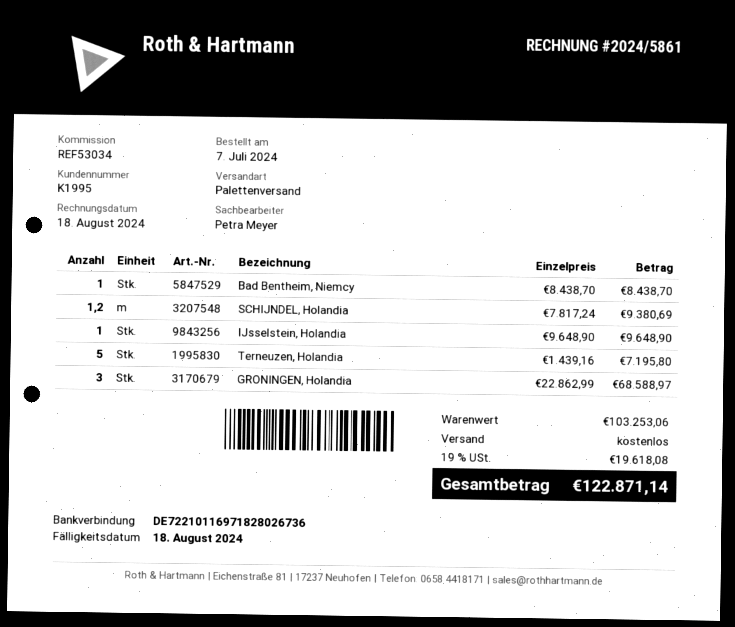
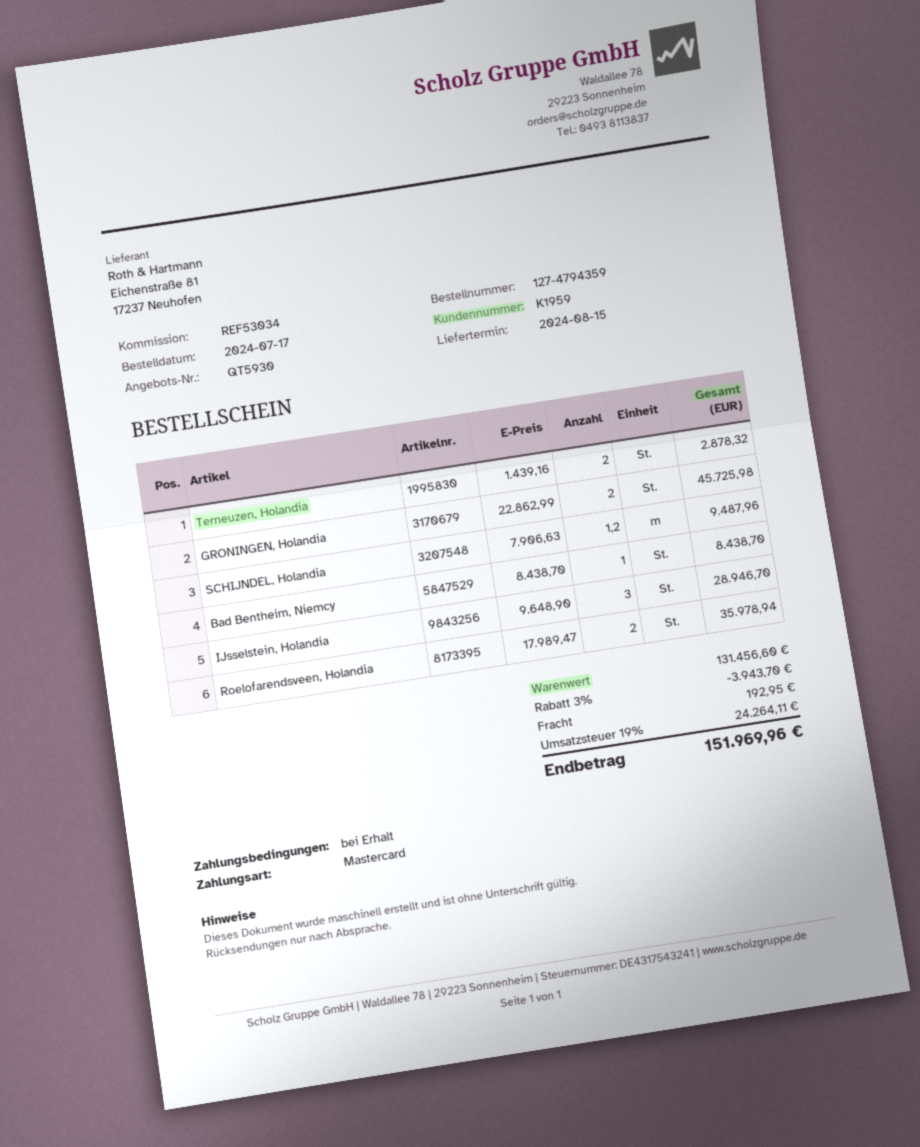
order date: 2024-07-07 -> 2024-07-17
customer number: K1995 -> K1959
SCHIJNDEL, Holandia: 1.2 x 7817.24 = 9380.69 -> 1.2 x 7906.63 = 9487.96
IJsselstein, Holandia: 1 x 9648.90 = 9648.90 -> 3 x 9648.90 = 28946.70
Terneuzen, Holandia: 5 x 1439.16 = 7195.80 -> 2 x 1439.16 = 2878.32
GRONINGEN, Holandia: 3 x 22862.99 = 68588.97 -> 2 x 22862.99 = 45725.98
Roelofarendsveen, Holandia: none -> 2 x 17989.47 = 35978.94
subtotal: 103253.06 -> 131456.60
discount: none -> 3% = 3943.70
shipping: 0.00 -> 192.95
tax: 19% = 19618.08 -> 19% = 24264.11
total: 122871.14 -> 151969.96

